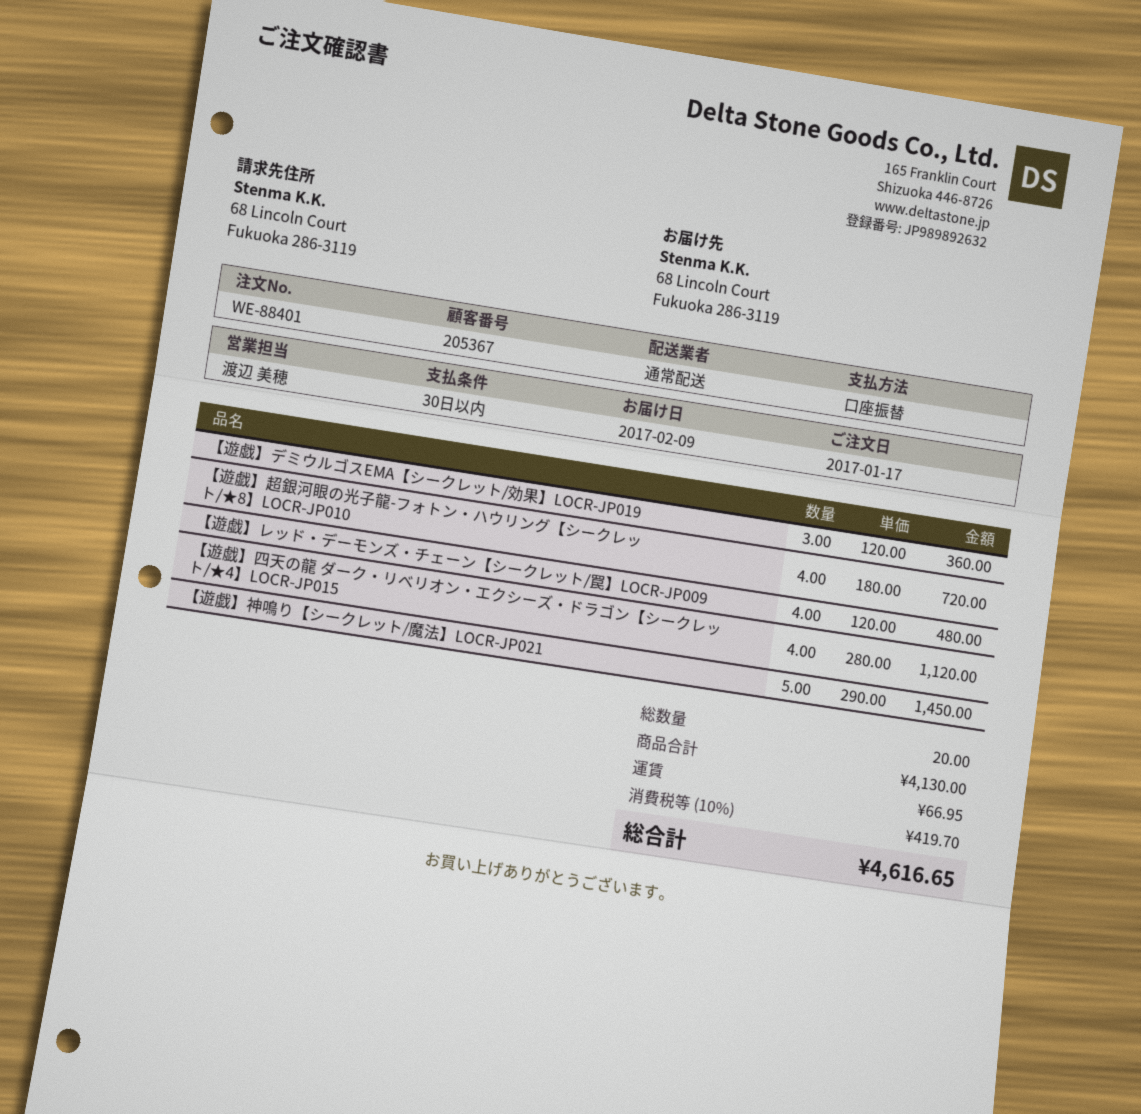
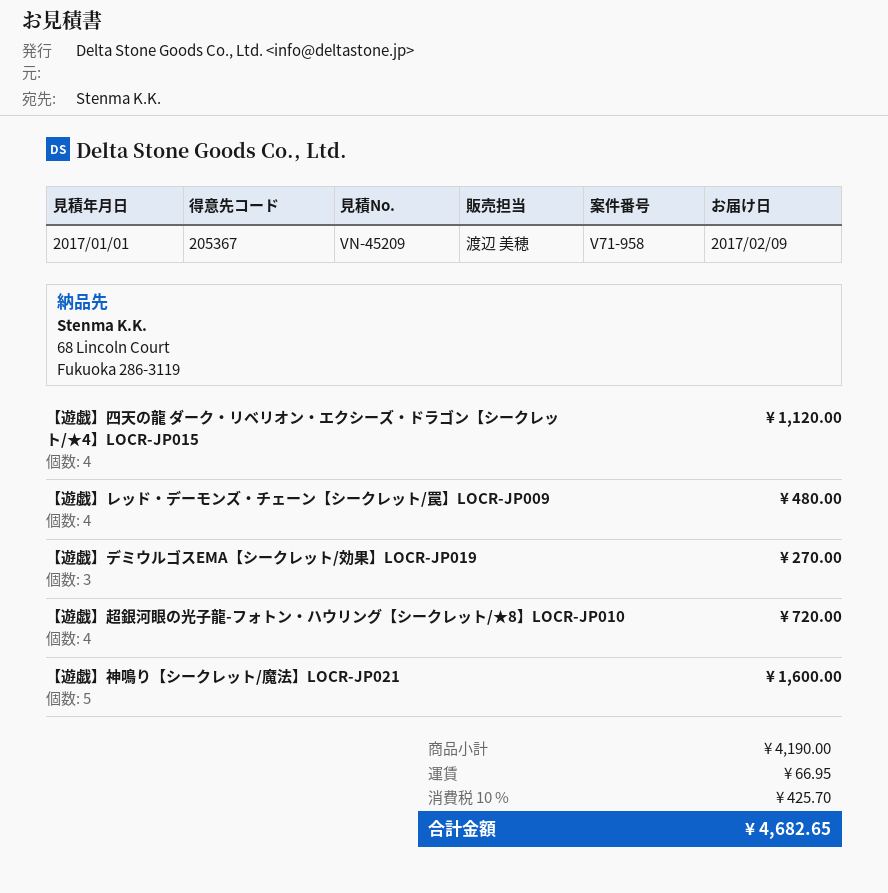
【遊戯】デミウルゴスEMA【シークレット/効果】LOCR-JP019: 3 for 360.00 -> 3 for 270.00
【遊戯】神鳴り【シークレット/魔法】LOCR-JP021: 5 for 1450.00 -> 5 for 1600.00
subtotal: 4130.00 -> 4190.00
tax: 10% = 419.70 -> 10% = 425.70
total: 4616.65 -> 4682.65

